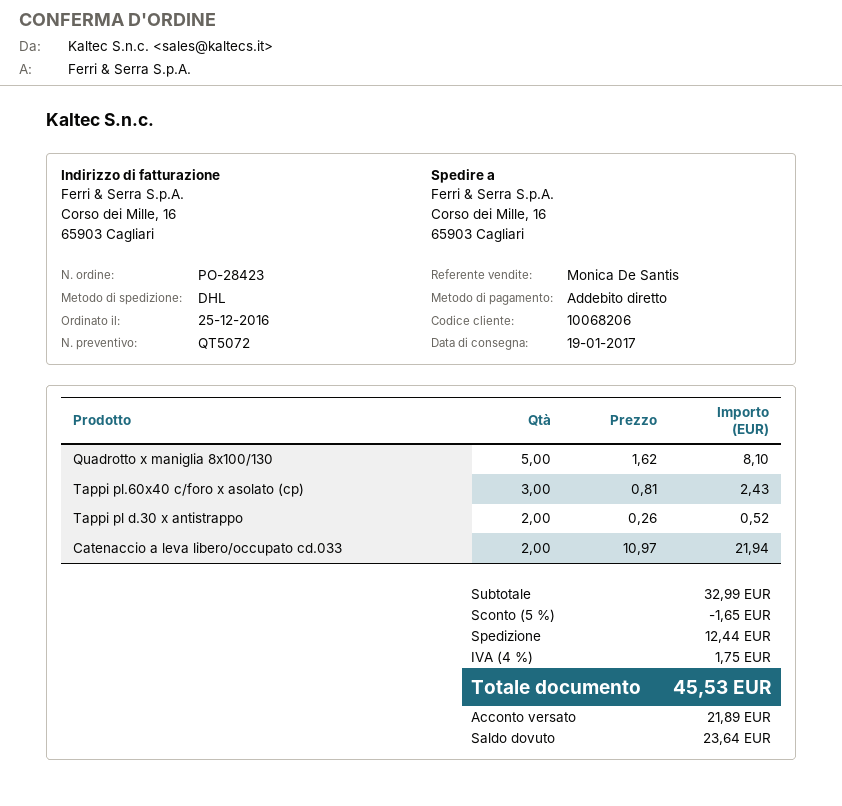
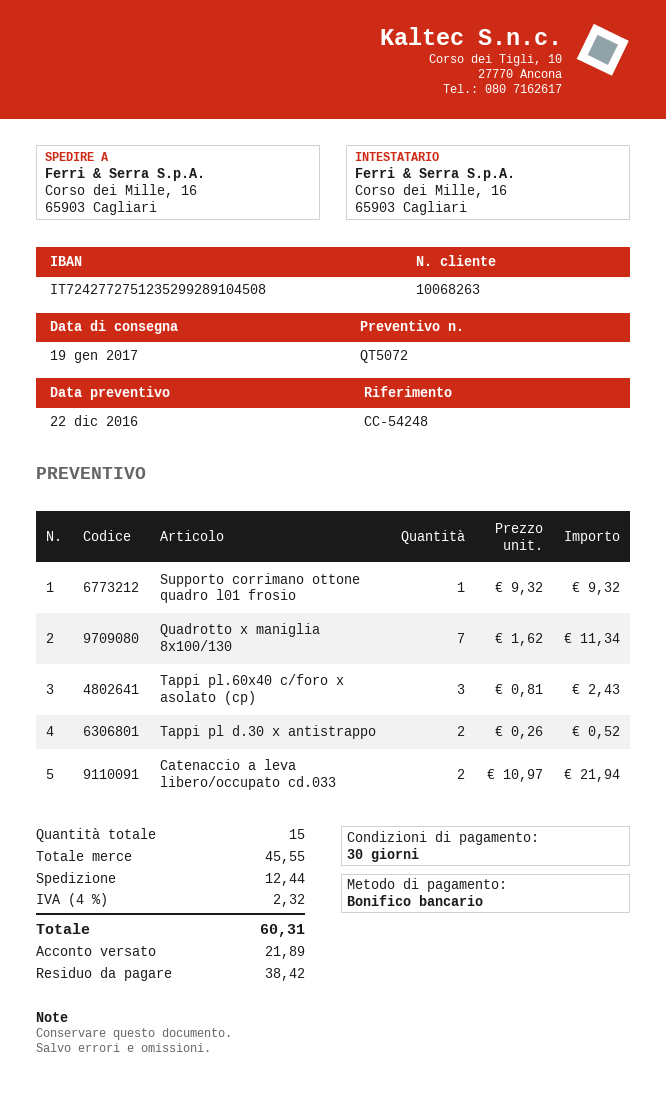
customer number: 10068206 -> 10068263
payment method: direct debit -> bank transfer
Quadrotto x maniglia 8x100/130: 5 x 1.62 = 8.10 -> 7 x 1.62 = 11.34
Supporto corrimano ottone quadro l01 frosio: none -> 1 x 9.32 = 9.32
subtotal: 32.99 -> 45.55
discount: 5% = 1.65 -> none
tax: 4% = 1.75 -> 4% = 2.32
total: 45.53 -> 60.31
balance: 23.64 -> 38.42

